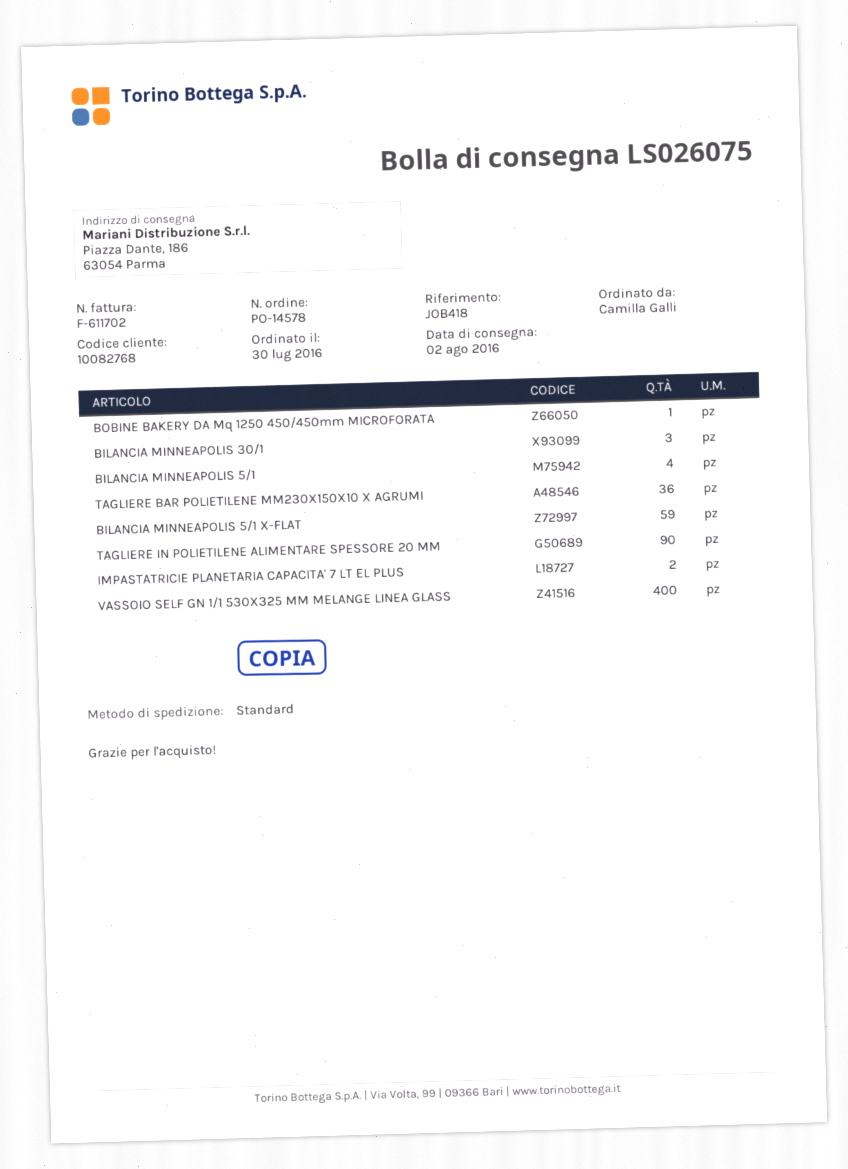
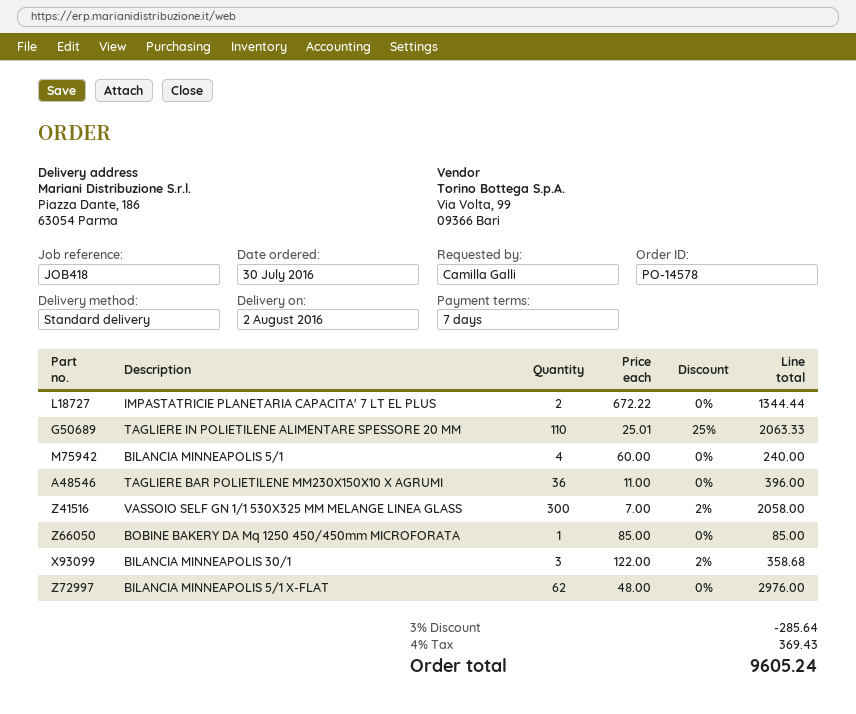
BILANCIA MINNEAPOLIS 5/1 X-FLAT: 59 -> 62
TAGLIERE IN POLIETILENE ALIMENTARE SPESSORE 20 MM: 90 -> 110
VASSOIO SELF GN 1/1 530X325 MM MELANGE LINEA GLASS: 400 -> 300

